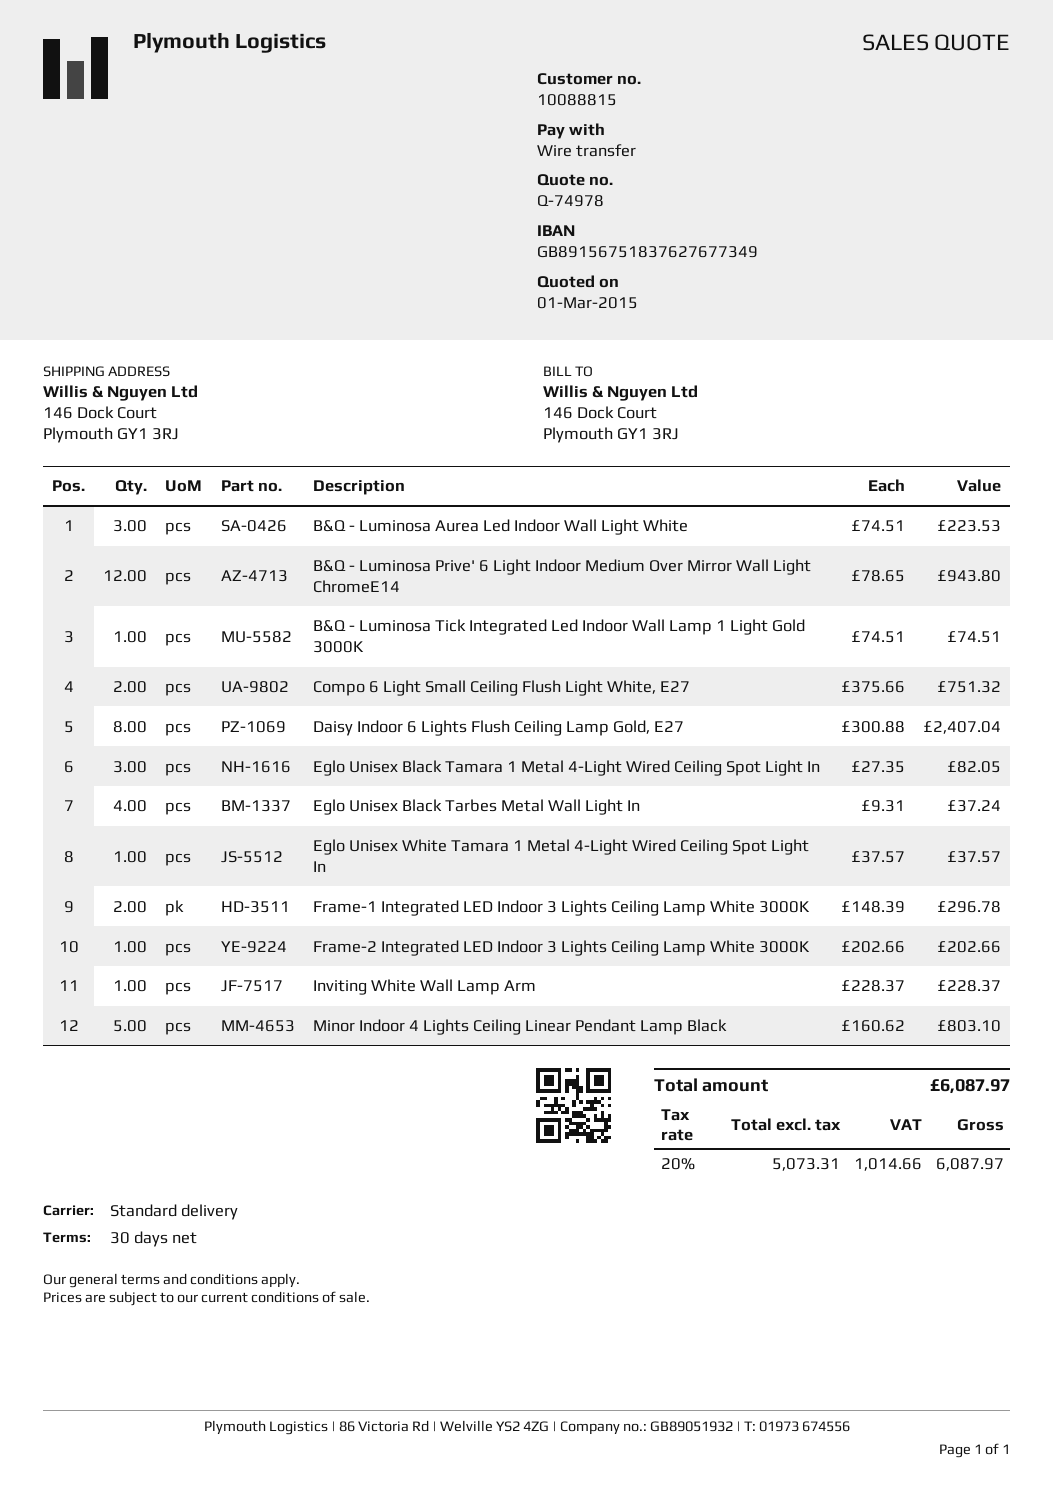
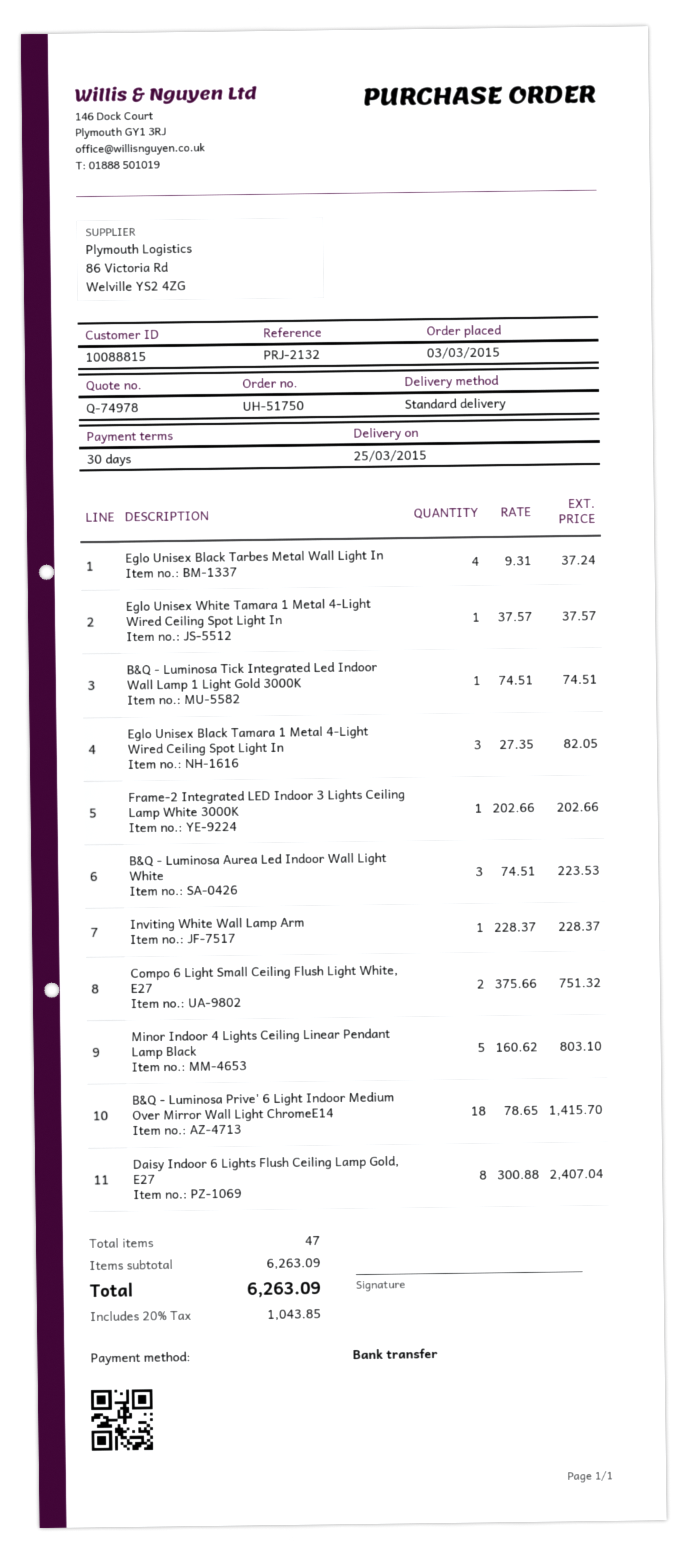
B&Q - Luminosa Prive' 6 Light Indoor Medium Over Mirror Wall Light ChromeE14: 12 x 78.65 = 943.80 -> 18 x 78.65 = 1415.70
Frame-1 Integrated LED Indoor 3 Lights Ceiling Lamp White 3000K: 2 x 148.39 = 296.78 -> none
tax: 20% = 1014.66 -> 20% = 1043.85
total: 6087.97 -> 6263.09

